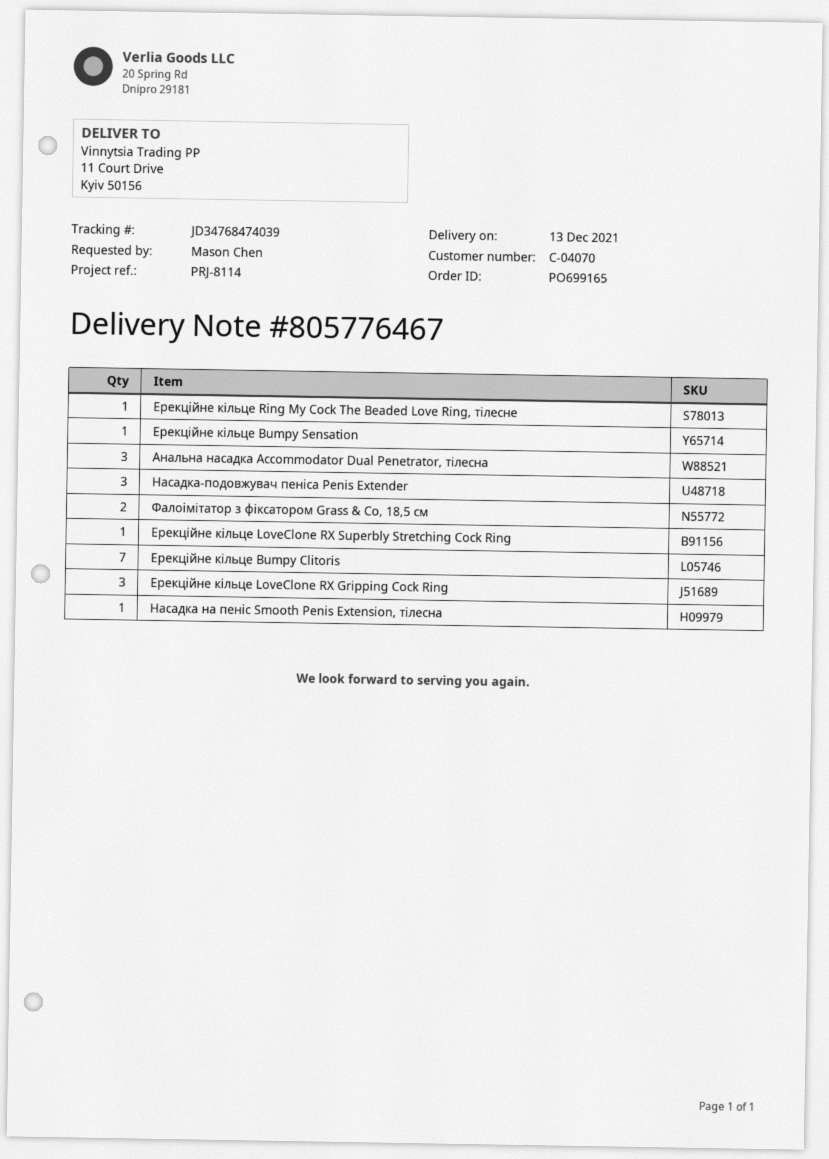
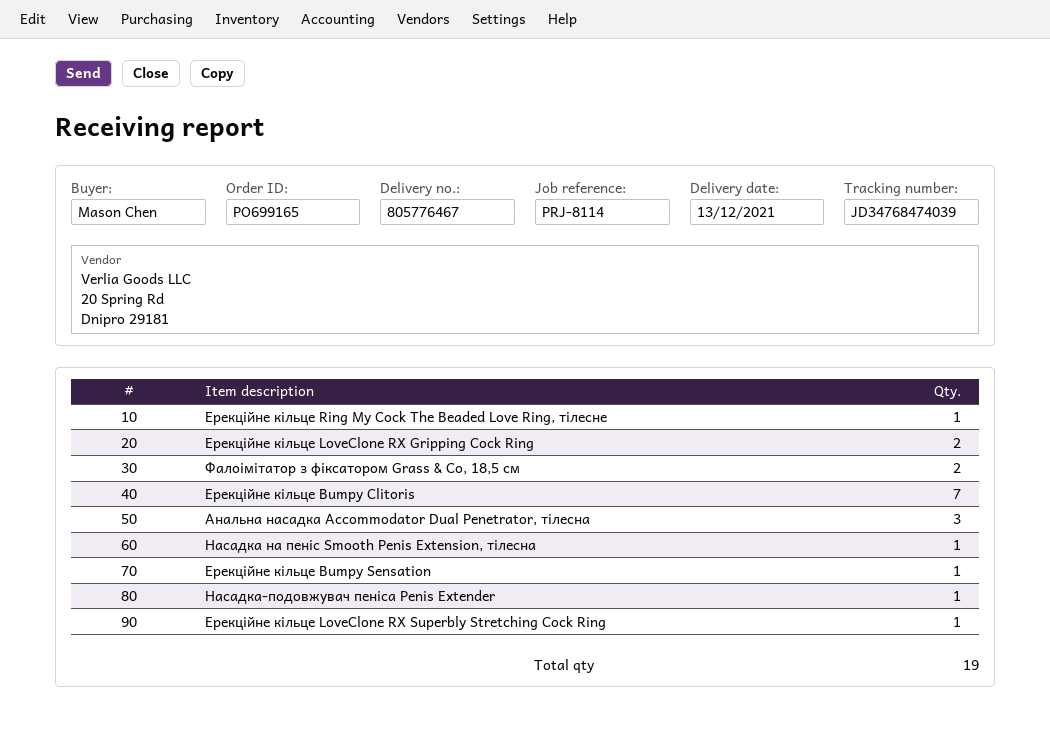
Насадка-подовжувач пеніса Penis Extender: 3 -> 1
Ерекційне кільце LoveClone RX Gripping Cock Ring: 3 -> 2

